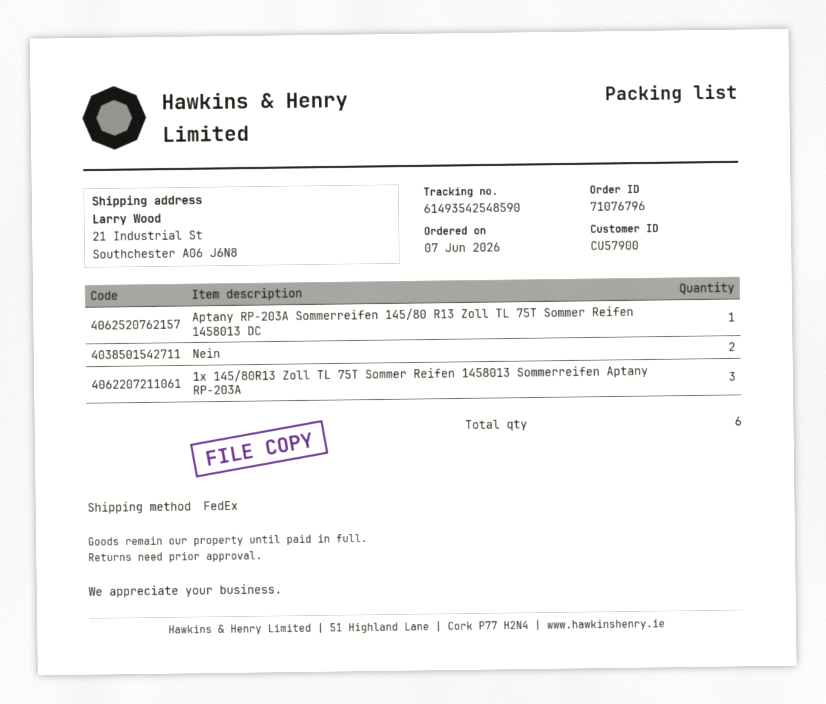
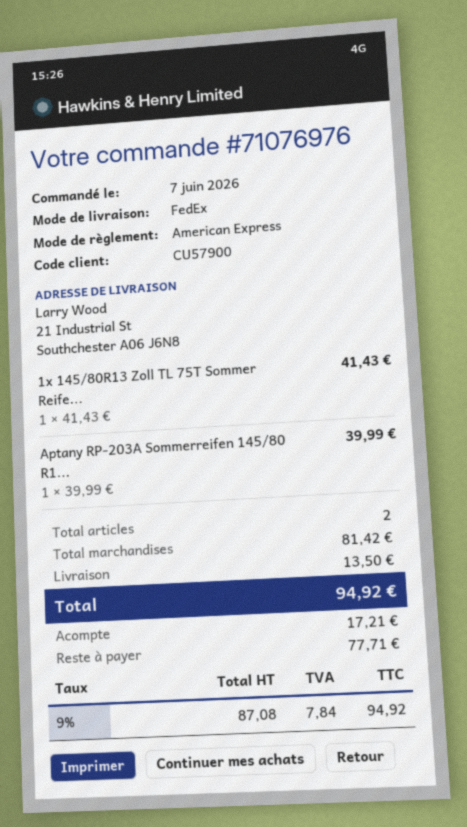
order number: 71076796 -> 71076976
Nein: 2 -> none
1x 145/80R13 Zoll TL 75T Sommer Reifen 1458013 Sommerreifen Aptany RP-203A: 3 -> 1
total quantity: 6 -> 2

